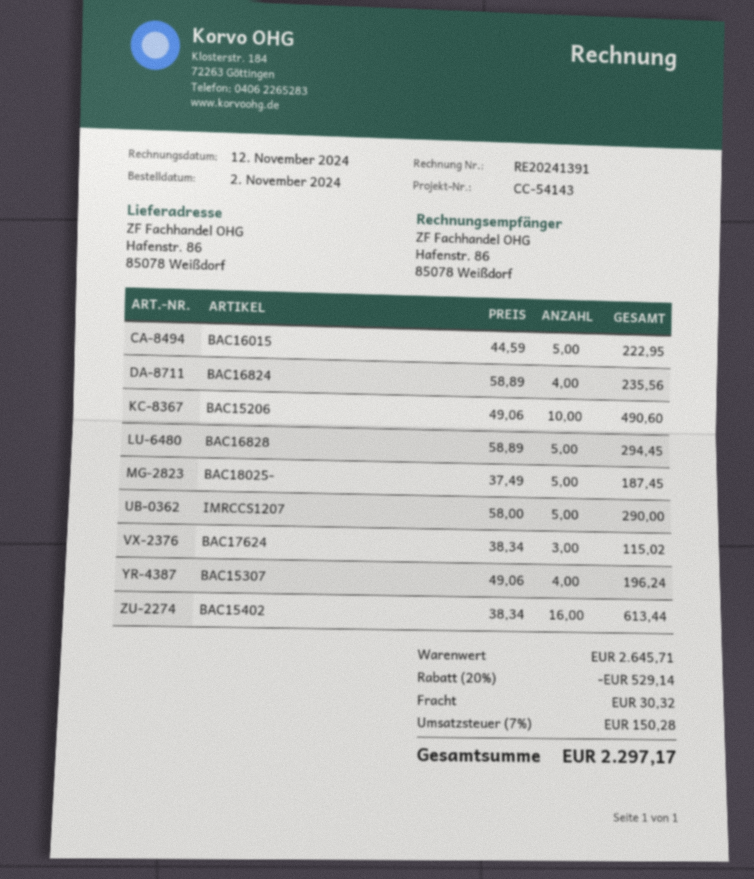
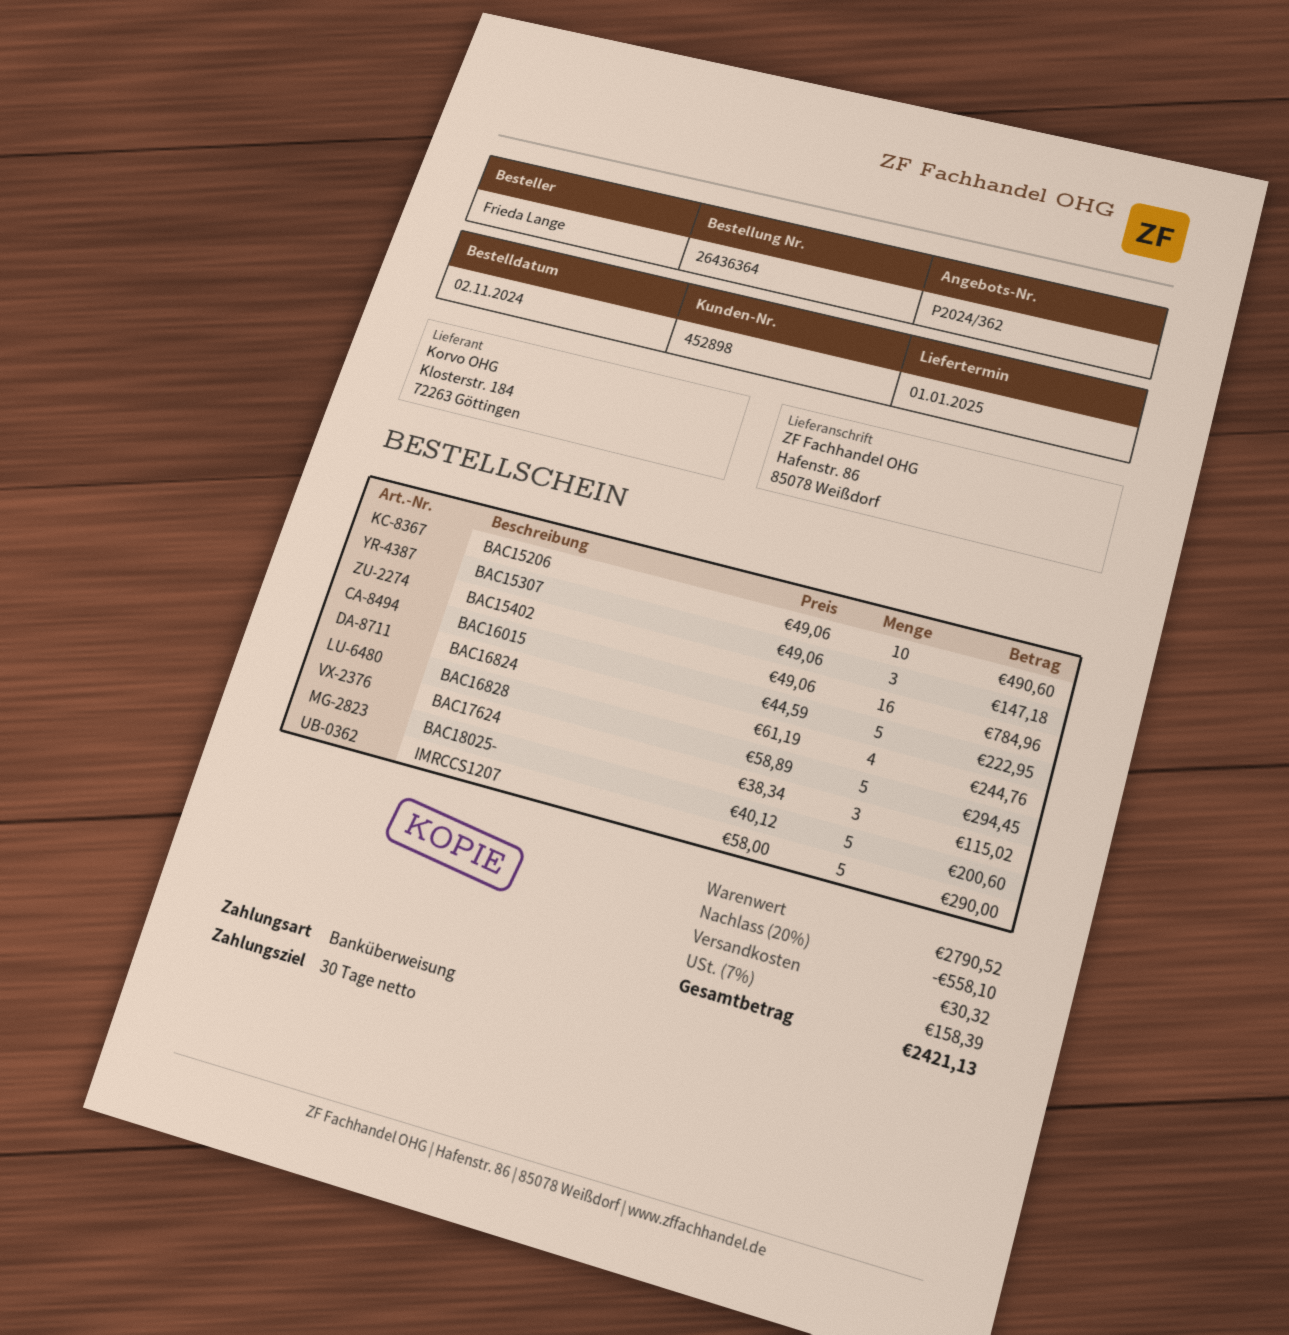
BAC16824: 4 x 58.89 = 235.56 -> 4 x 61.19 = 244.76
BAC18025-: 5 x 37.49 = 187.45 -> 5 x 40.12 = 200.60
BAC15307: 4 x 49.06 = 196.24 -> 3 x 49.06 = 147.18
BAC15402: 16 x 38.34 = 613.44 -> 16 x 49.06 = 784.96
subtotal: 2645.71 -> 2790.52
discount: 20% = 529.14 -> 20% = 558.10
tax: 7% = 150.28 -> 7% = 158.39
total: 2297.17 -> 2421.13

